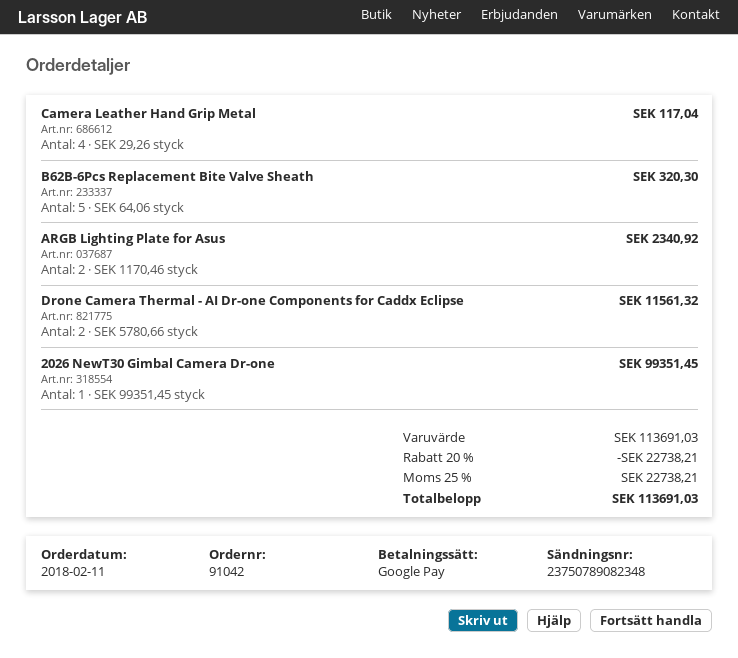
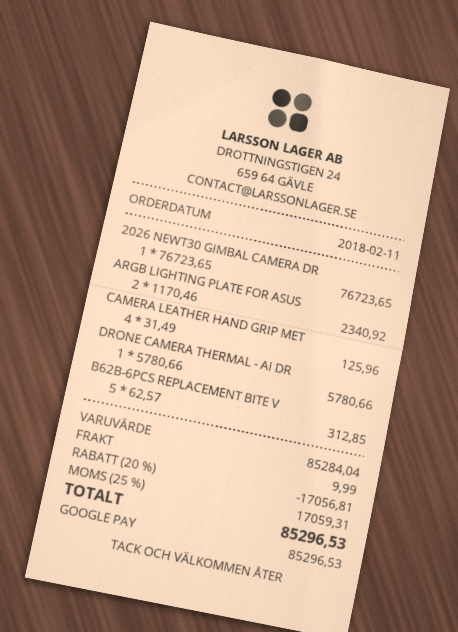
Camera Leather Hand Grip Metal: 4 x 29.26 = 117.04 -> 4 x 31.49 = 125.96
B62B-6Pcs Replacement Bite Valve Sheath: 5 x 64.06 = 320.30 -> 5 x 62.57 = 312.85
Drone Camera Thermal - AI Dr-one Components for Caddx Eclipse: 2 x 5780.66 = 11561.32 -> 1 x 5780.66 = 5780.66
2026 NewT30 Gimbal Camera Dr-one: 1 x 99351.45 = 99351.45 -> 1 x 76723.65 = 76723.65
subtotal: 113691.03 -> 85284.04
discount: 20% = 22738.21 -> 20% = 17056.81
shipping: none -> 9.99
tax: 25% = 22738.21 -> 25% = 17059.31
total: 113691.03 -> 85296.53

